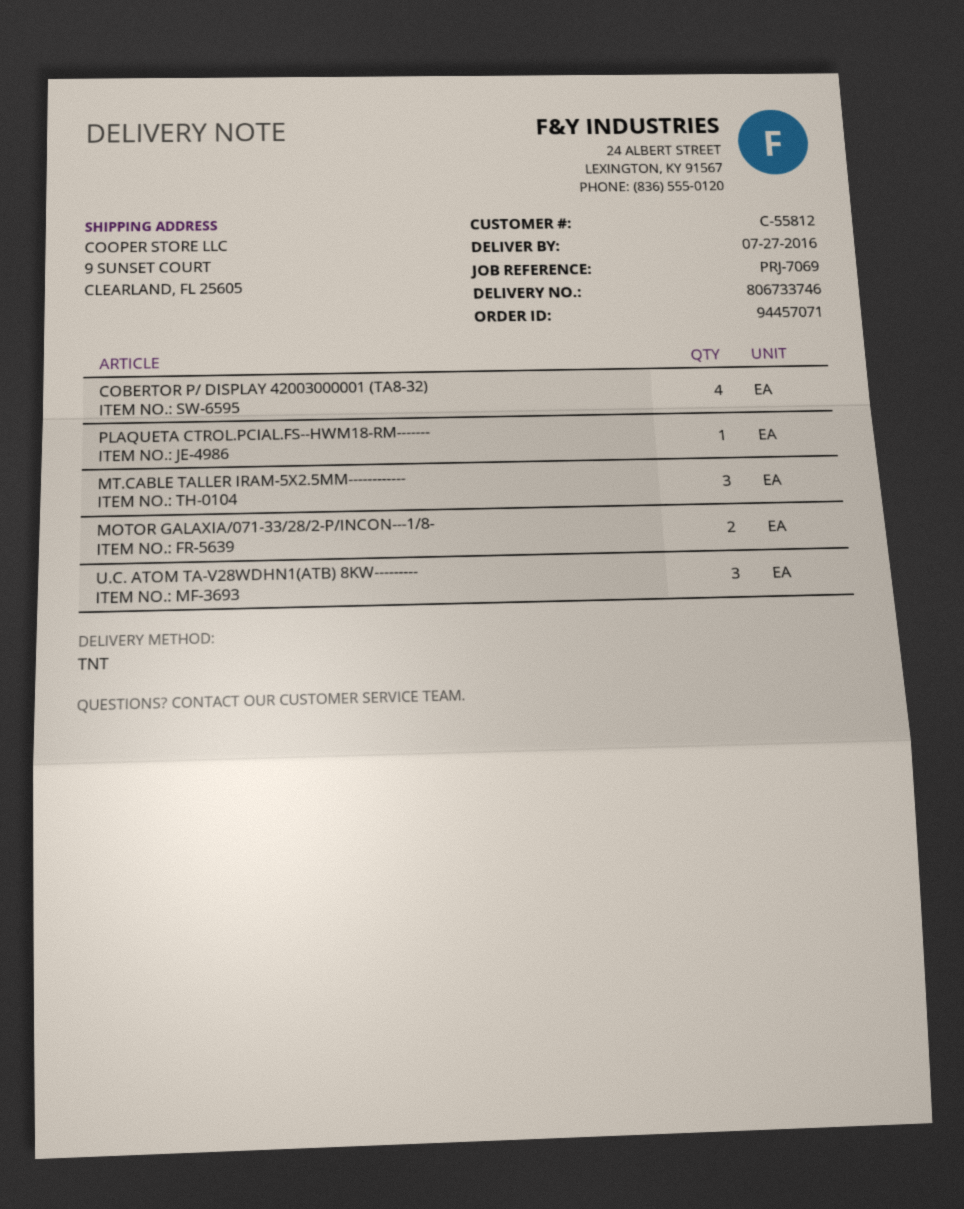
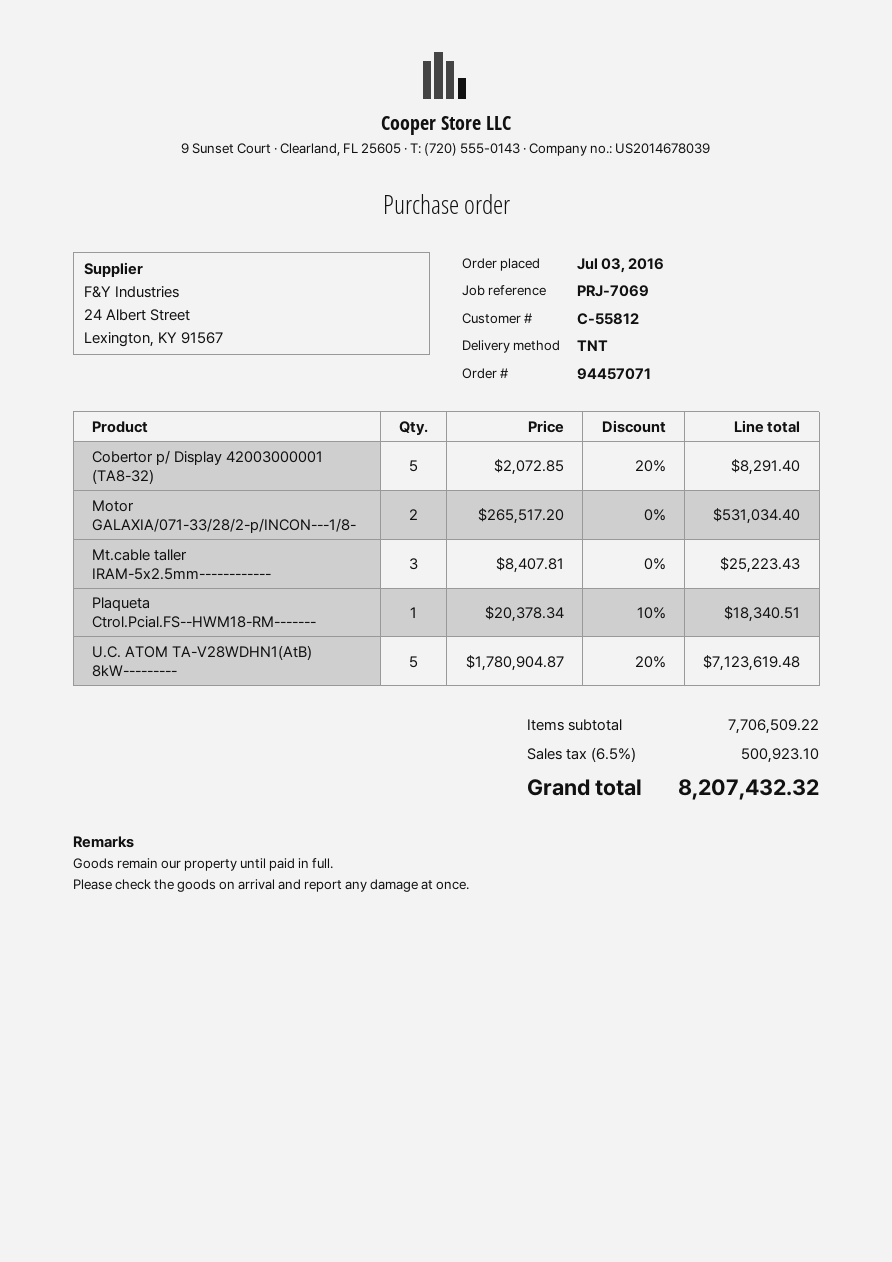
COBERTOR P/ DISPLAY 42003000001 (TA8-32): 4 -> 5
U.C. ATOM TA-V28WDHN1(ATB) 8KW---------: 3 -> 5

